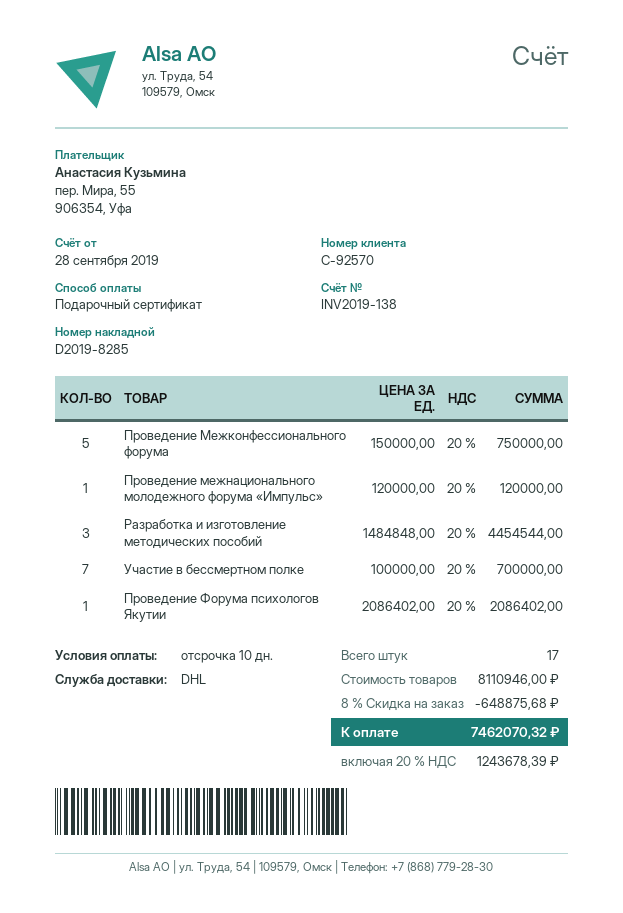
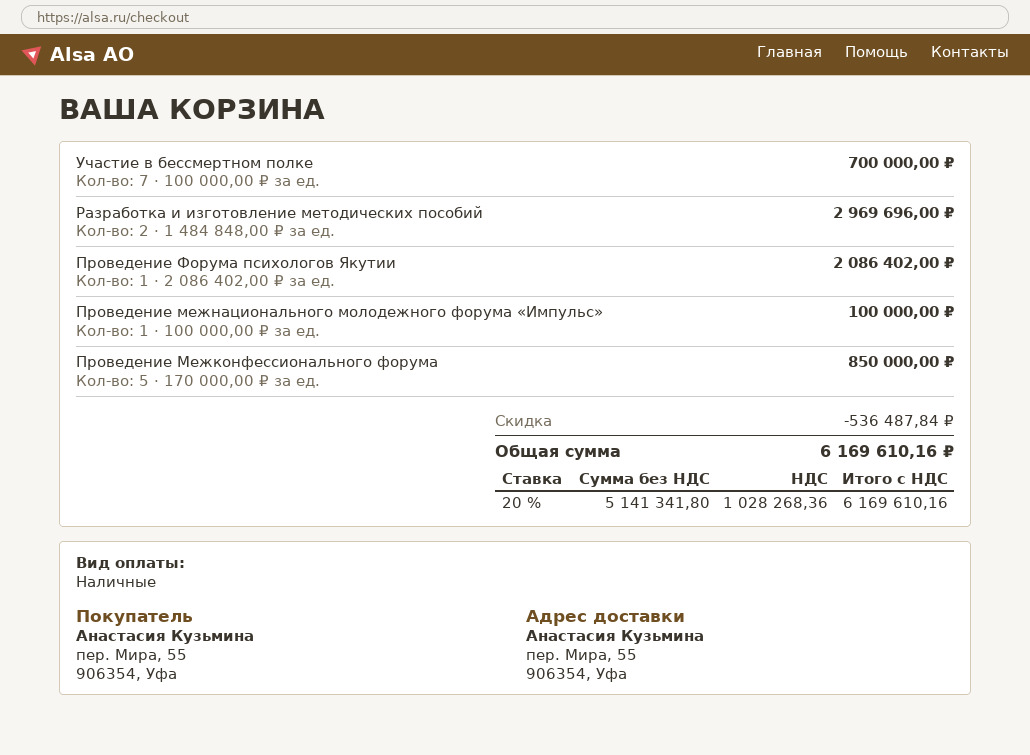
payment method: gift card -> cash
Проведение Межконфессионального форума: 5 x 150000.00 = 750000.00 -> 5 x 170000.00 = 850000.00
Проведение межнационального молодежного форума «Импульс»: 1 x 120000.00 = 120000.00 -> 1 x 100000.00 = 100000.00
Разработка и изготовление методических пособий: 3 x 1484848.00 = 4454544.00 -> 2 x 1484848.00 = 2969696.00
discount: 648875.68 -> 536487.84
tax: 20% = 1243678.39 -> 20% = 1028268.36
total: 7462070.32 -> 6169610.16

